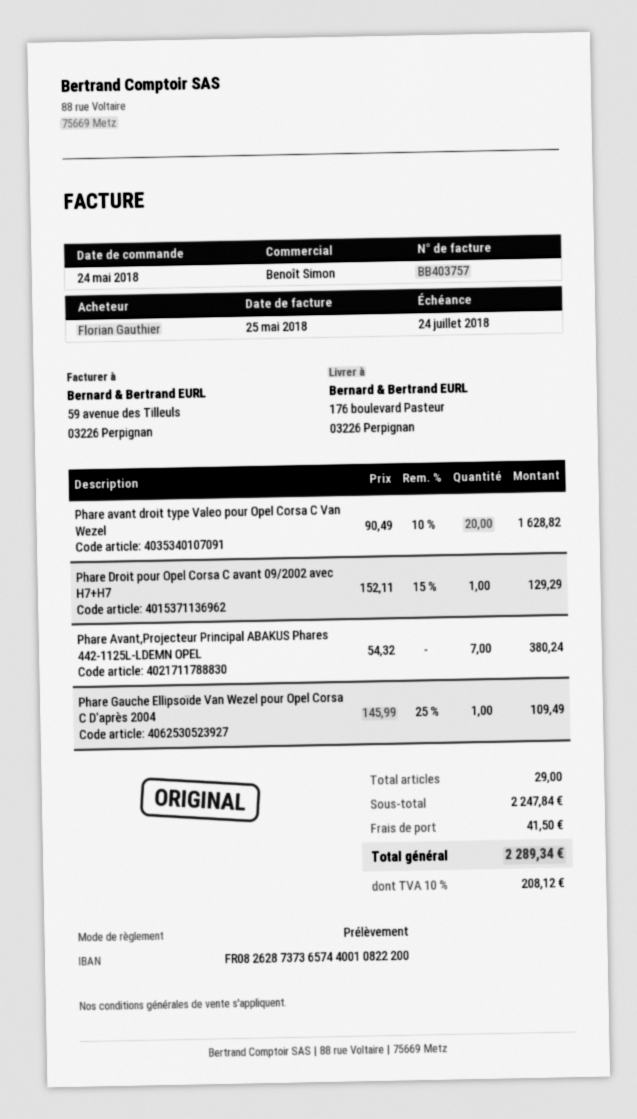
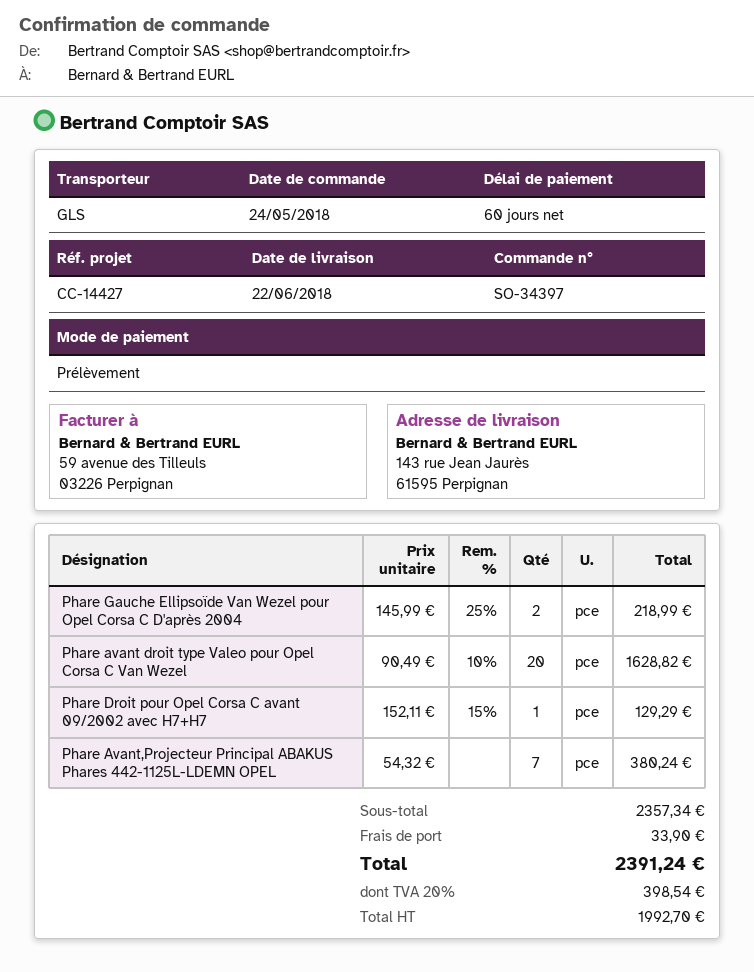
ship to: 176 boulevard Pasteur, 03226 Perpignan -> 143 rue Jean Jaurès, 61595 Perpignan
Phare Gauche Ellipsoïde Van Wezel pour Opel Corsa C D'après 2004: 1 x 145.99 - 25% = 109.49 -> 2 x 145.99 - 25% = 218.99
subtotal: 2247.84 -> 2357.34
shipping: 41.50 -> 33.90
tax: 10% = 208.12 -> 20% = 398.54
total: 2289.34 -> 2391.24

